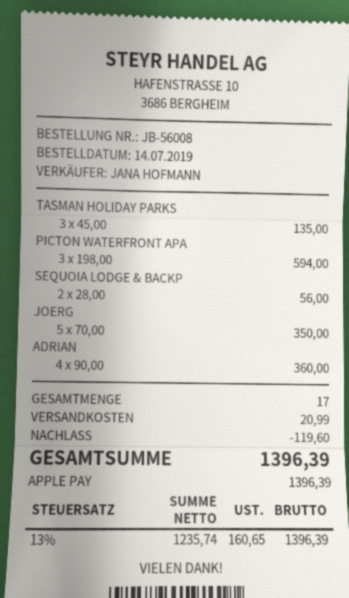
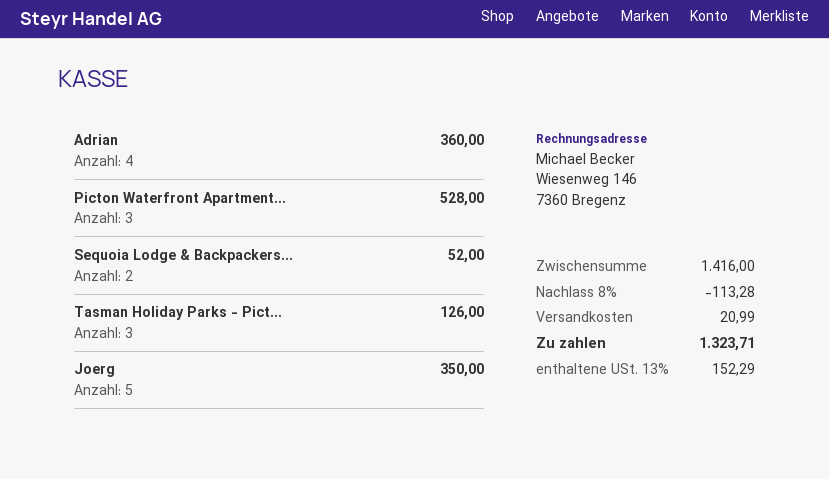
TASMAN HOLIDAY PARKS: 3 for 135.00 -> 3 for 126.00
PICTON WATERFRONT APA: 3 for 594.00 -> 3 for 528.00
SEQUOIA LODGE & BACKP: 2 for 56.00 -> 2 for 52.00
discount: 119.60 -> 113.28
tax: 13% = 160.65 -> 13% = 152.29
total: 1396.39 -> 1323.71

